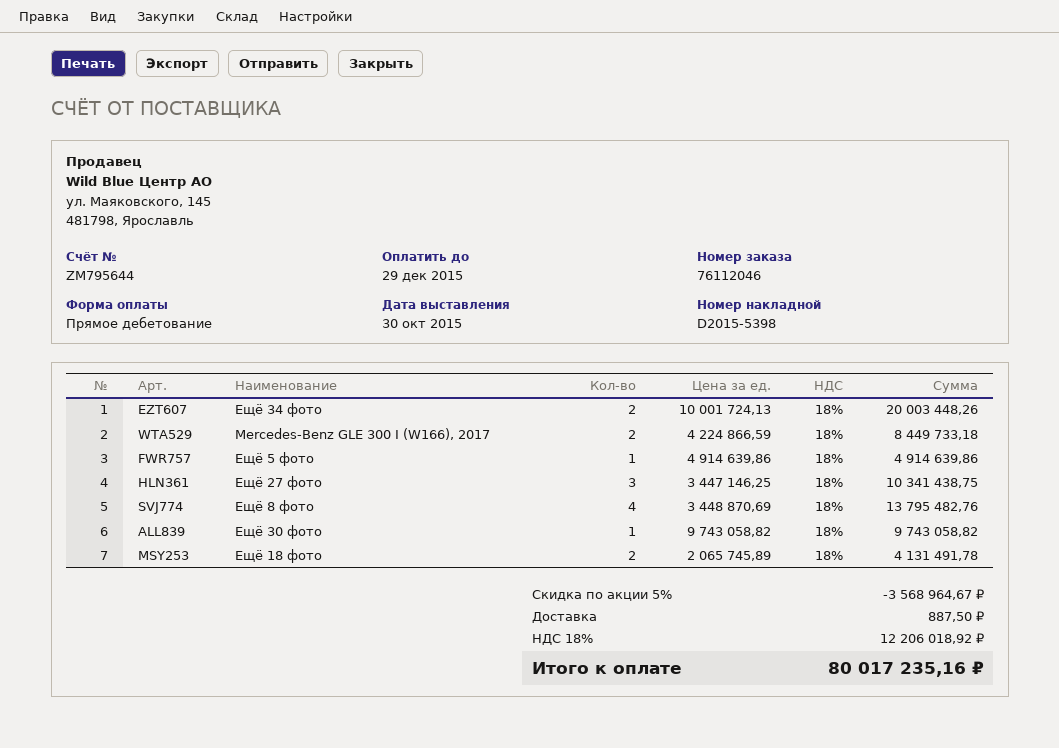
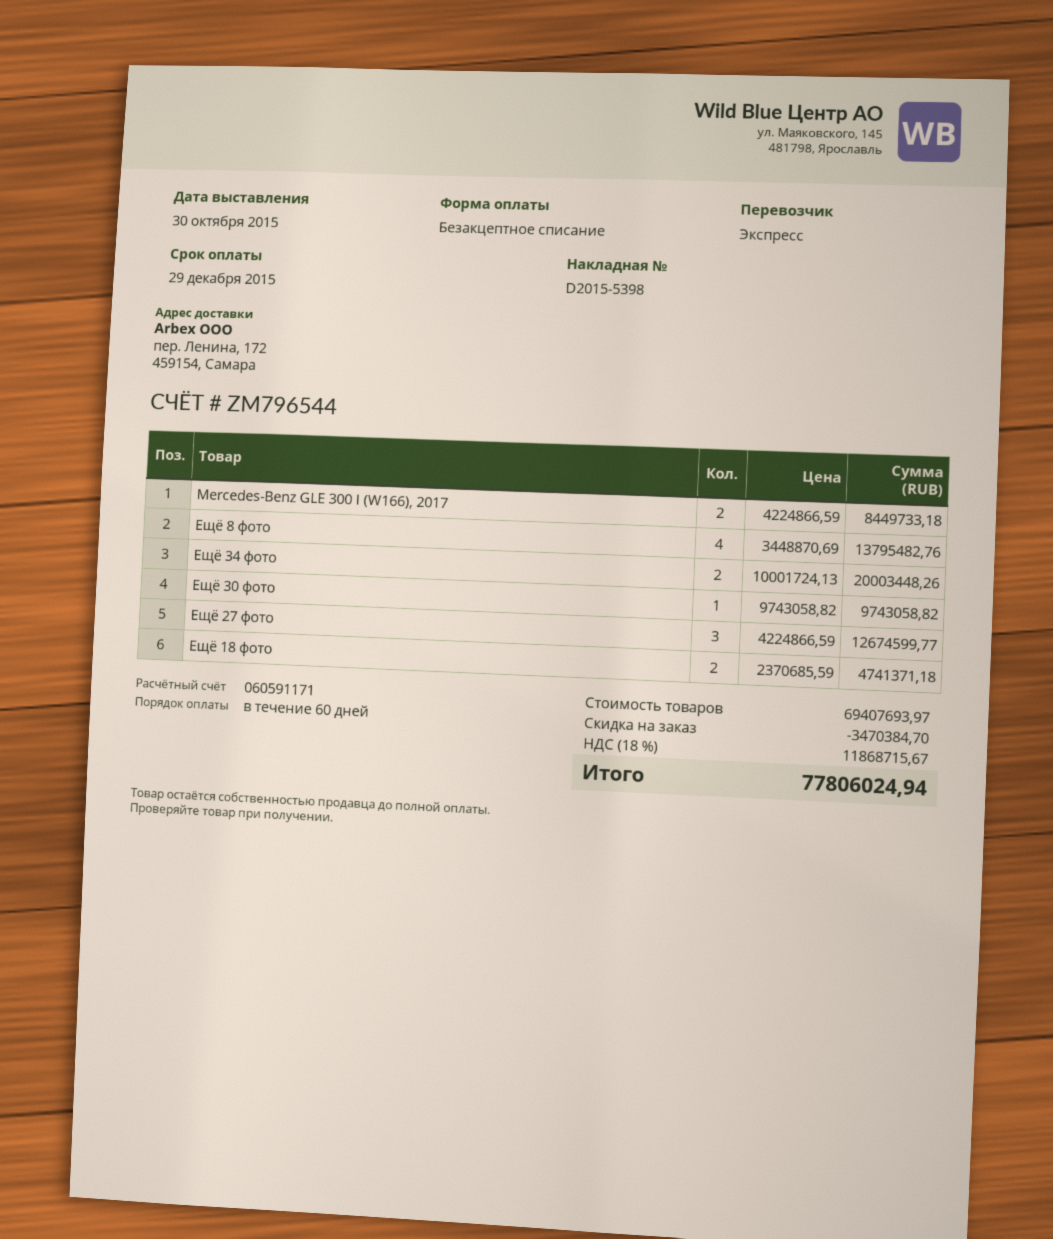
invoice number: ZM795644 -> ZM796544
Ещё 5 фото: 1 x 4914639.86 = 4914639.86 -> none
Ещё 27 фото: 3 x 3447146.25 = 10341438.75 -> 3 x 4224866.59 = 12674599.77
Ещё 18 фото: 2 x 2065745.89 = 4131491.78 -> 2 x 2370685.59 = 4741371.18
discount: 3568964.67 -> 3470384.70
shipping: 887.50 -> none
tax: 18% = 12206018.92 -> 18% = 11868715.67
total: 80017235.16 -> 77806024.94

